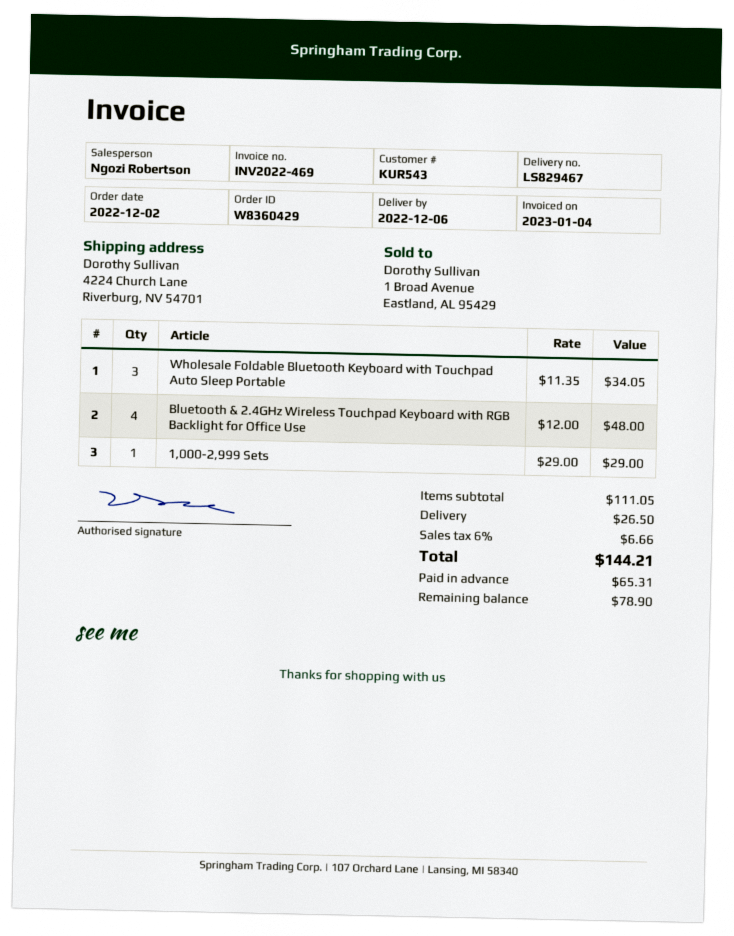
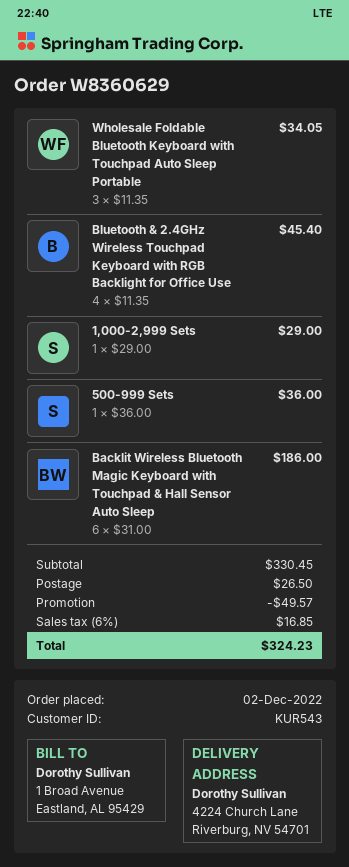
order number: W8360429 -> W8360629
Bluetooth & 2.4GHz Wireless Touchpad Keyboard with RGB Backlight for Office Use: 4 x 12.00 = 48.00 -> 4 x 11.35 = 45.40
500-999 Sets: none -> 1 x 36.00 = 36.00
Backlit Wireless Bluetooth Magic Keyboard with Touchpad & Hall Sensor Auto Sleep: none -> 6 x 31.00 = 186.00
subtotal: 111.05 -> 330.45
discount: none -> 49.57
tax: 6% = 6.66 -> 6% = 16.85
total: 144.21 -> 324.23

